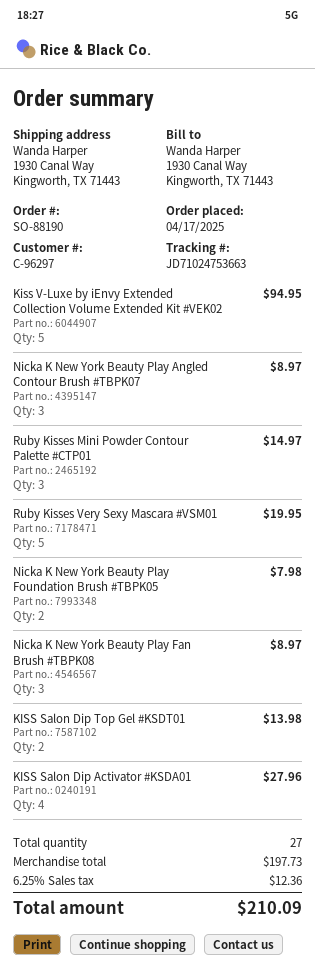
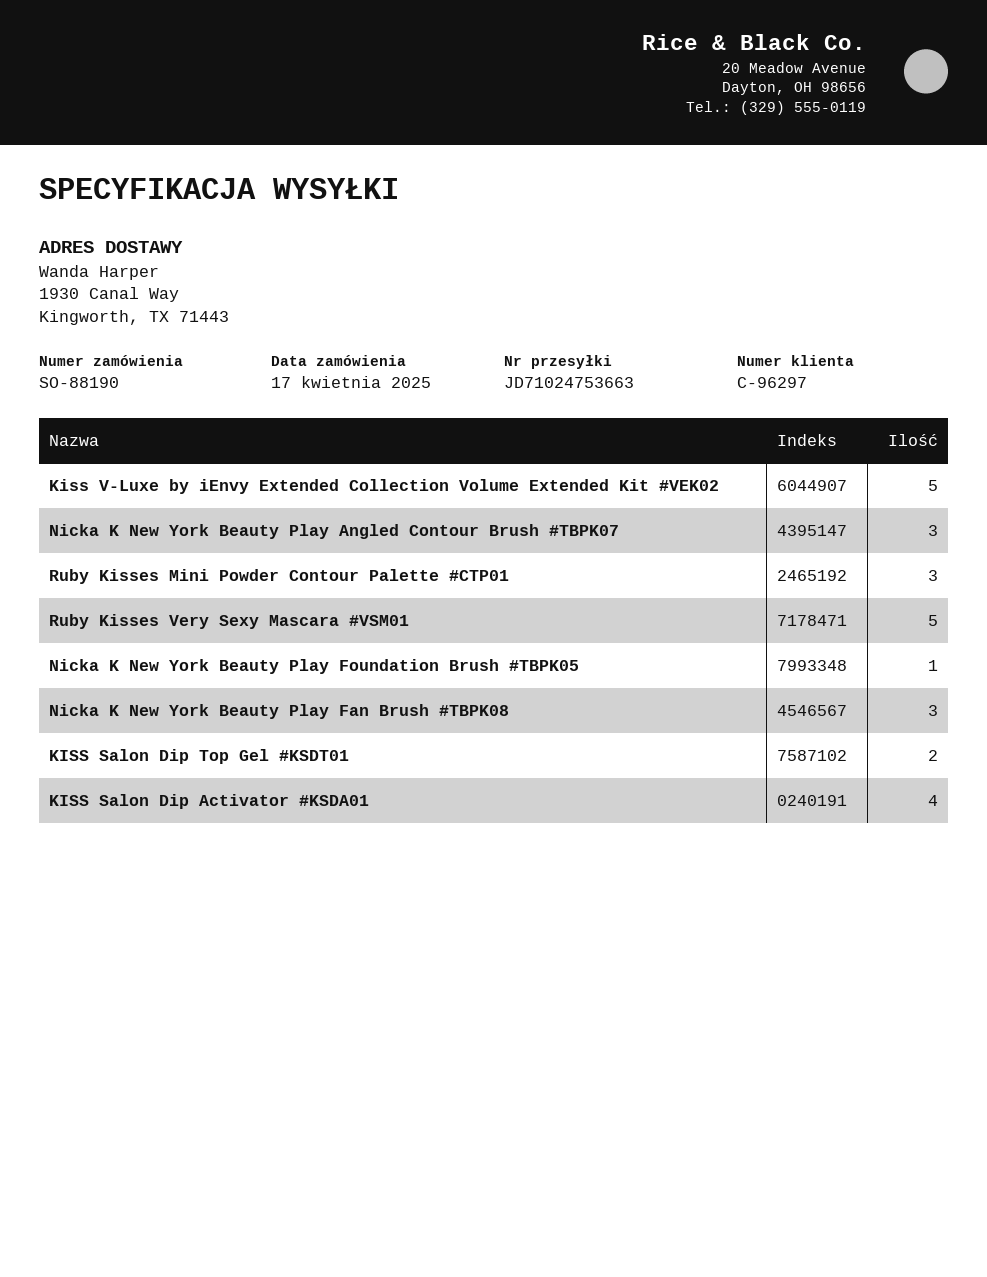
Nicka K New York Beauty Play Foundation Brush #TBPK05: 2 -> 1

